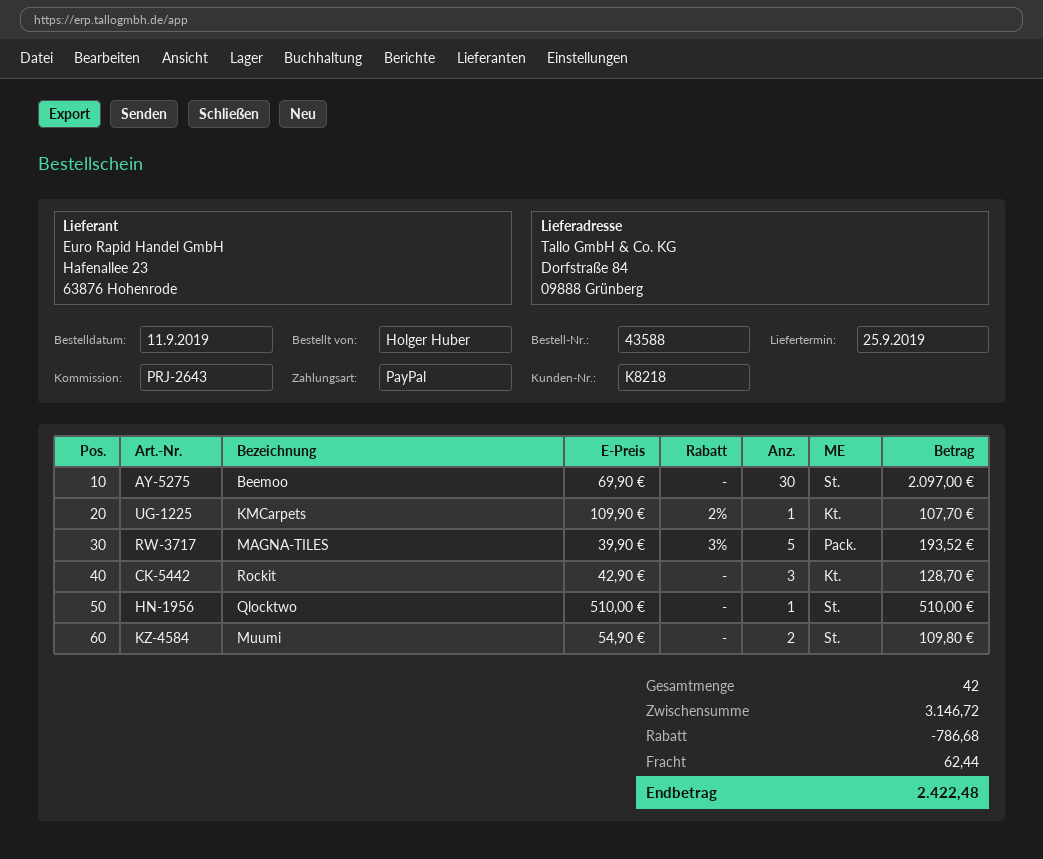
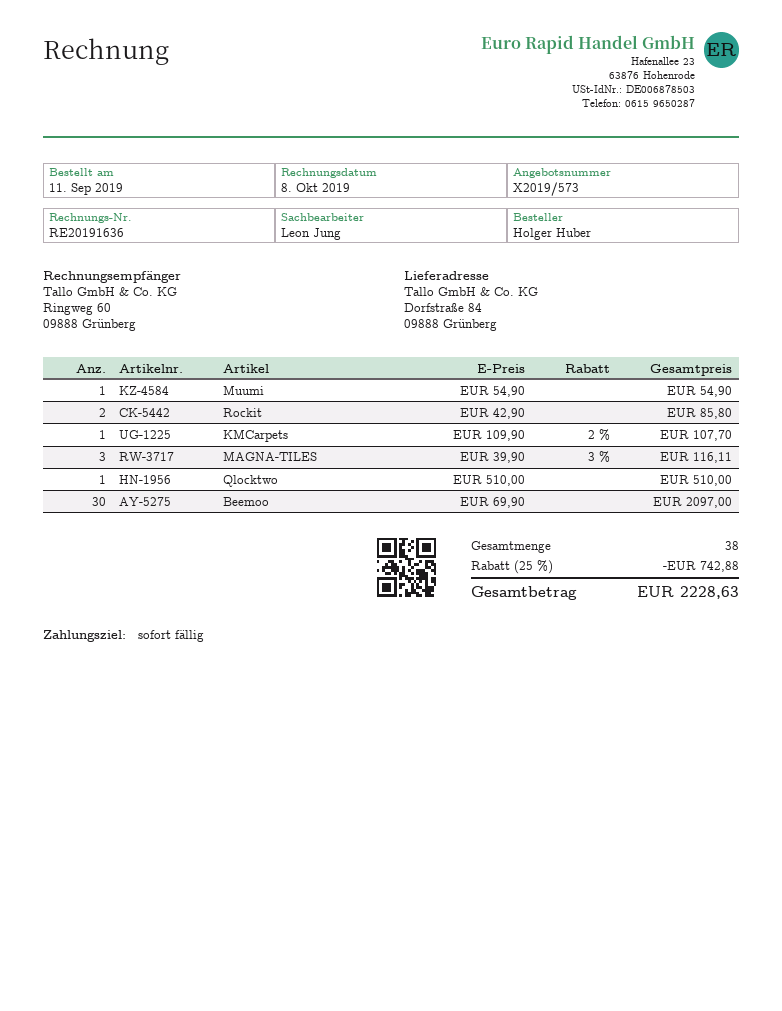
MAGNA-TILES: 5 x 39.90 - 3% = 193.52 -> 3 x 39.90 - 3% = 116.11
Rockit: 3 x 42.90 = 128.70 -> 2 x 42.90 = 85.80
Muumi: 2 x 54.90 = 109.80 -> 1 x 54.90 = 54.90
total quantity: 42 -> 38
discount: 786.68 -> 742.88
shipping: 62.44 -> none
total: 2422.48 -> 2228.63

